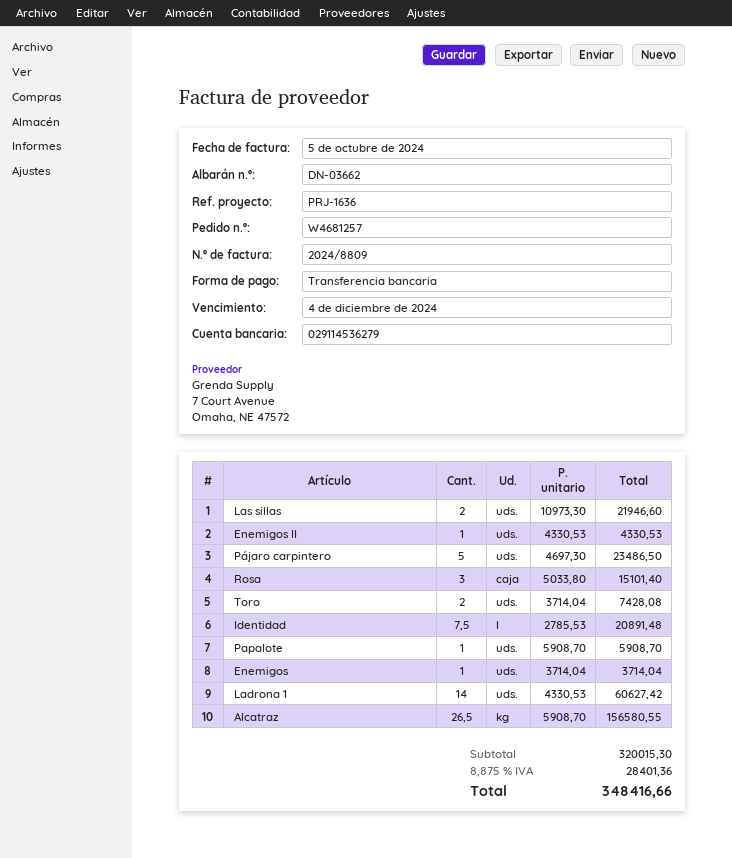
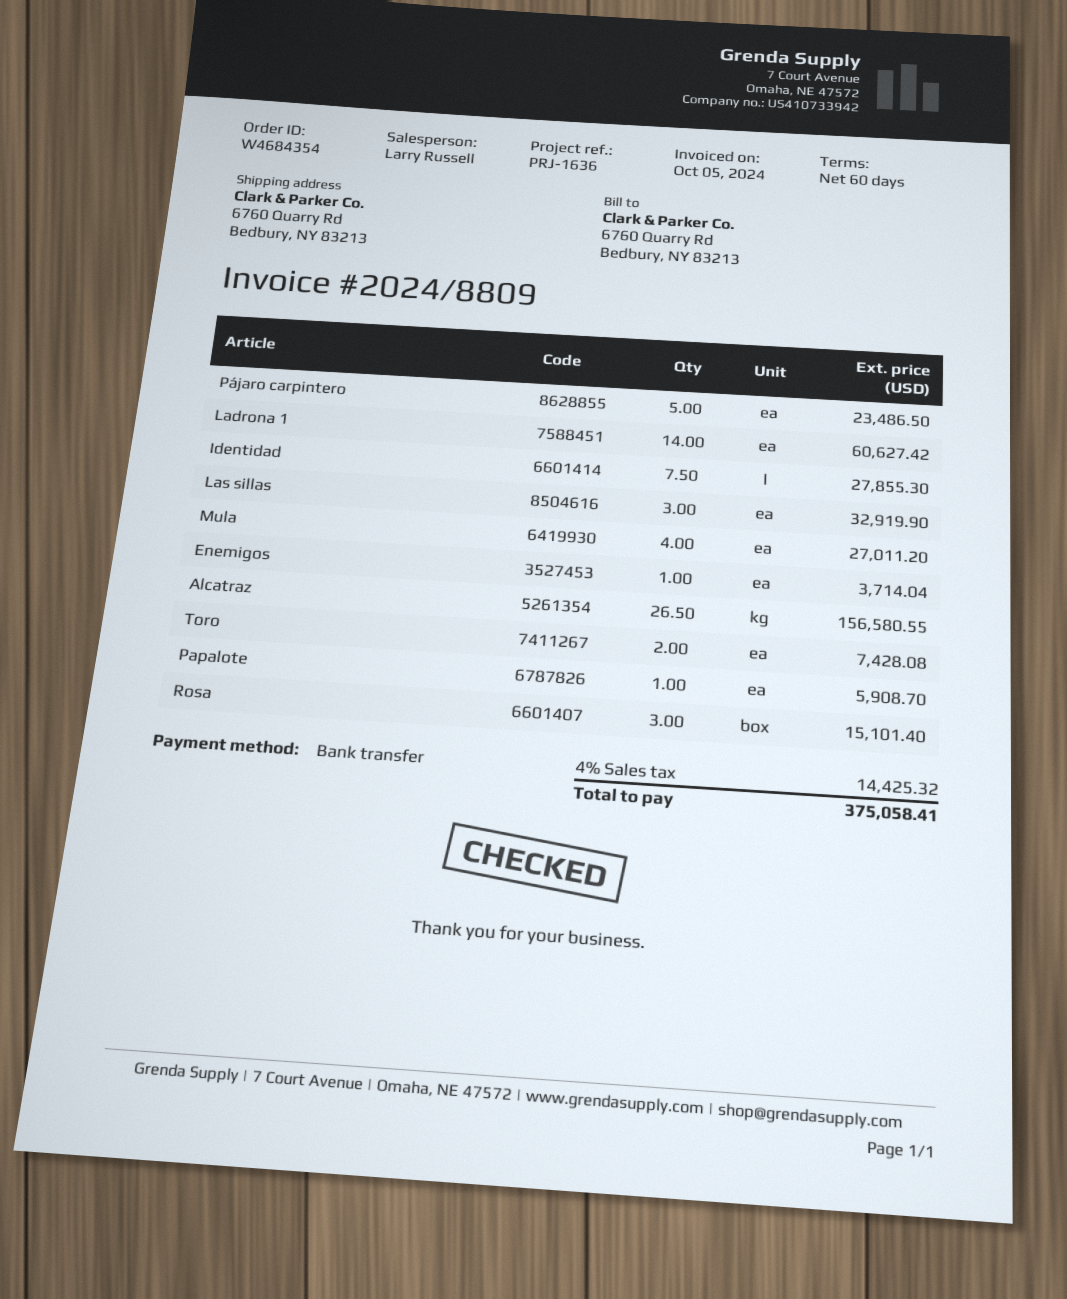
order number: W4681257 -> W4684354
Las sillas: 2 for 21946.60 -> 3 for 32919.90
Enemigos II: 1 for 4330.53 -> none
Identidad: 7.5 for 20891.48 -> 7.5 for 27855.30
Mula: none -> 4 for 27011.20
tax: 8.875% = 28401.36 -> 4% = 14425.32
total: 348416.66 -> 375058.41

